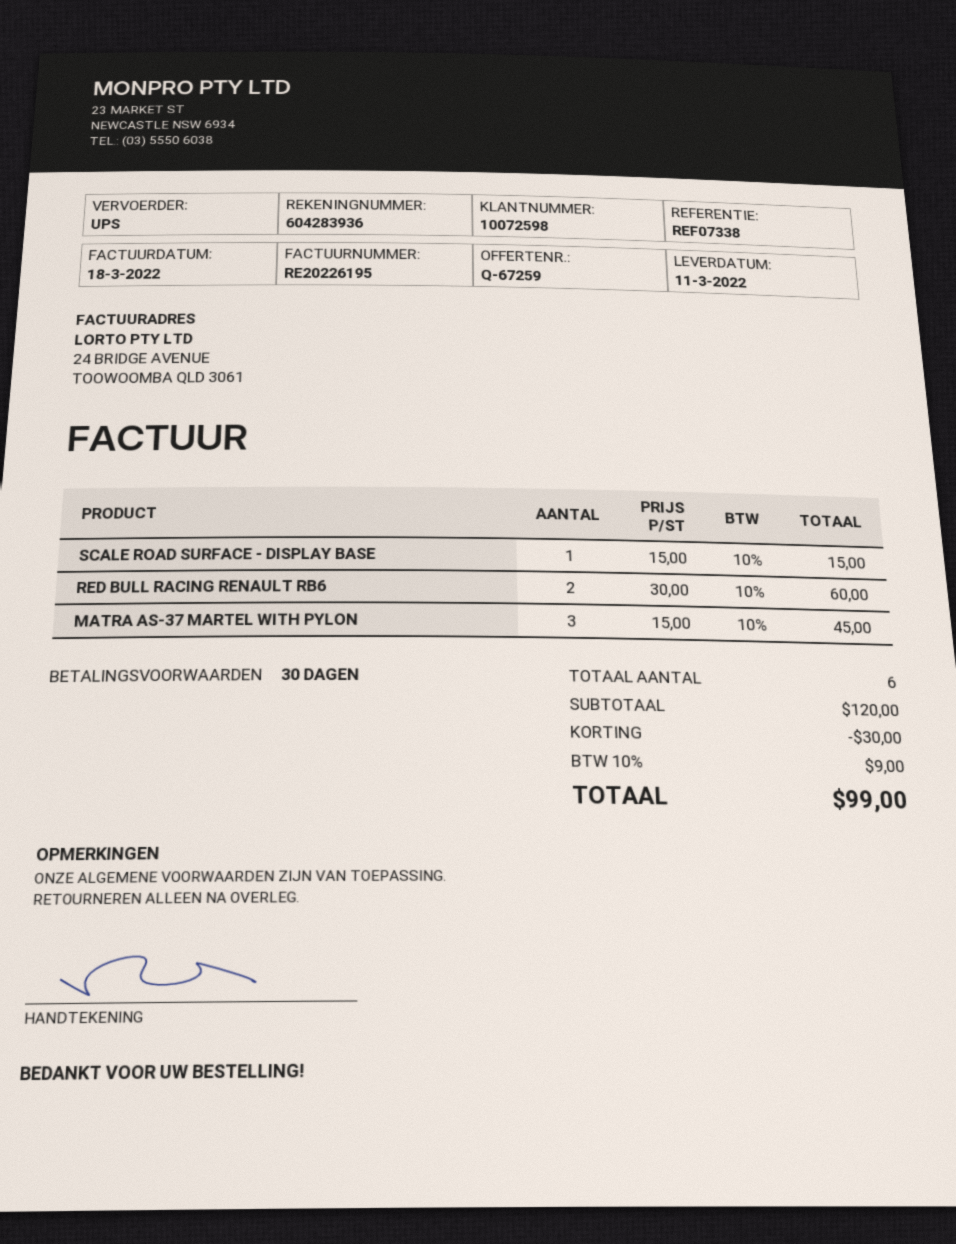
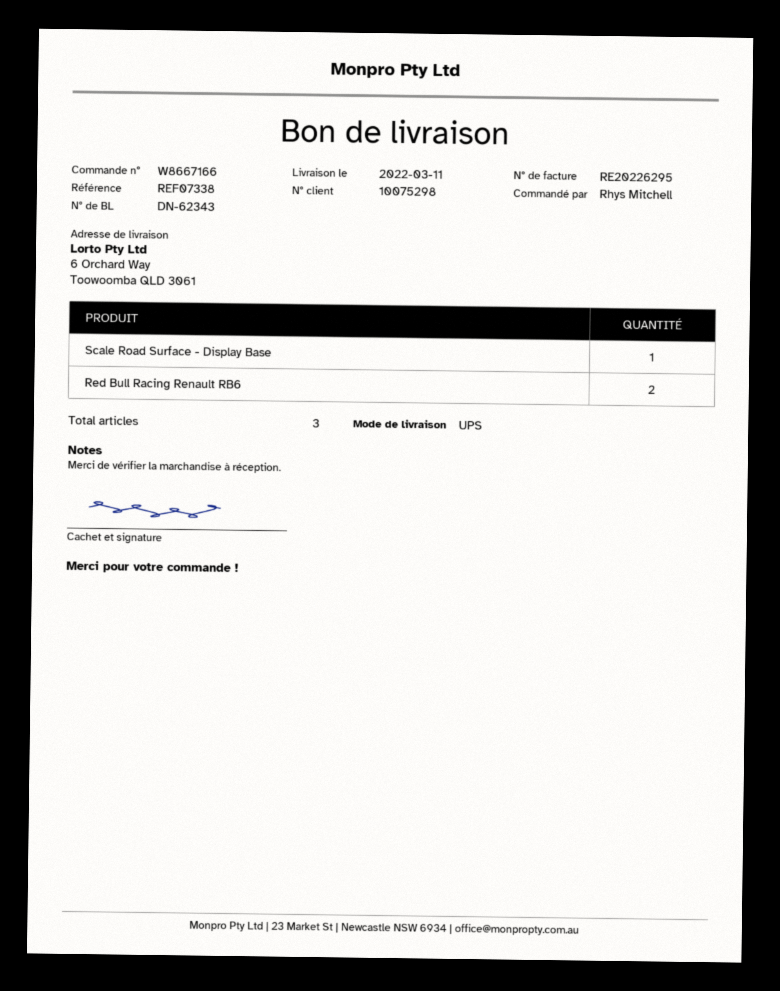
invoice number: RE20226195 -> RE20226295
customer number: 10072598 -> 10075298
MATRA AS-37 MARTEL WITH PYLON: 3 -> none
total quantity: 6 -> 3

